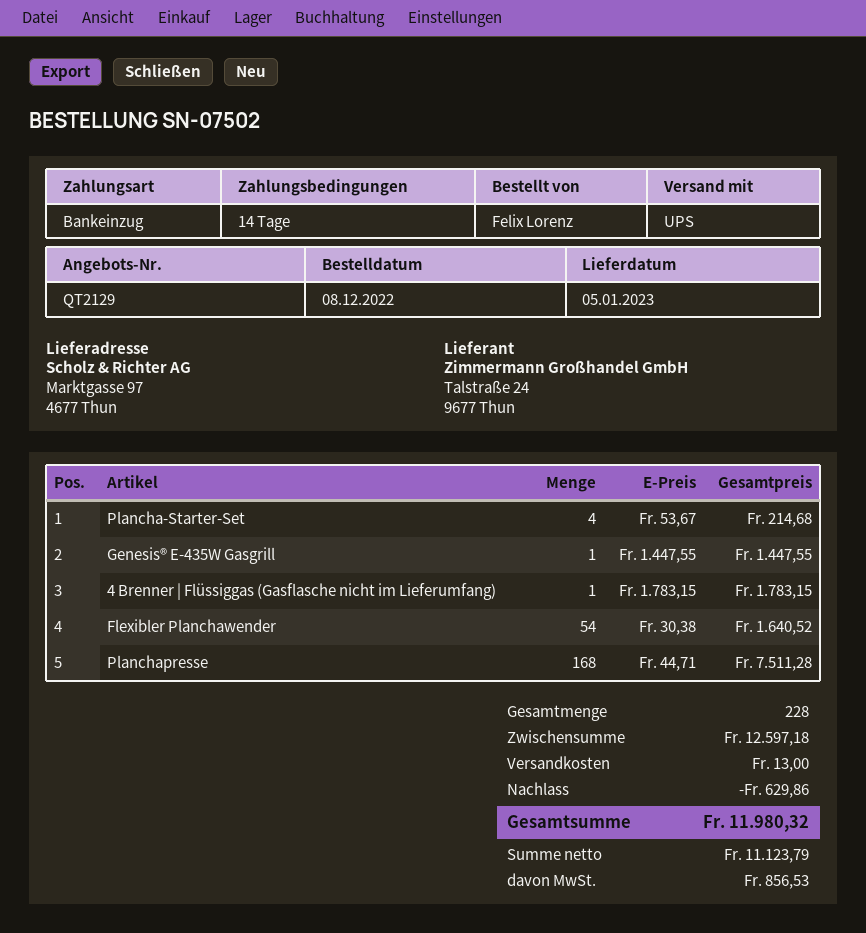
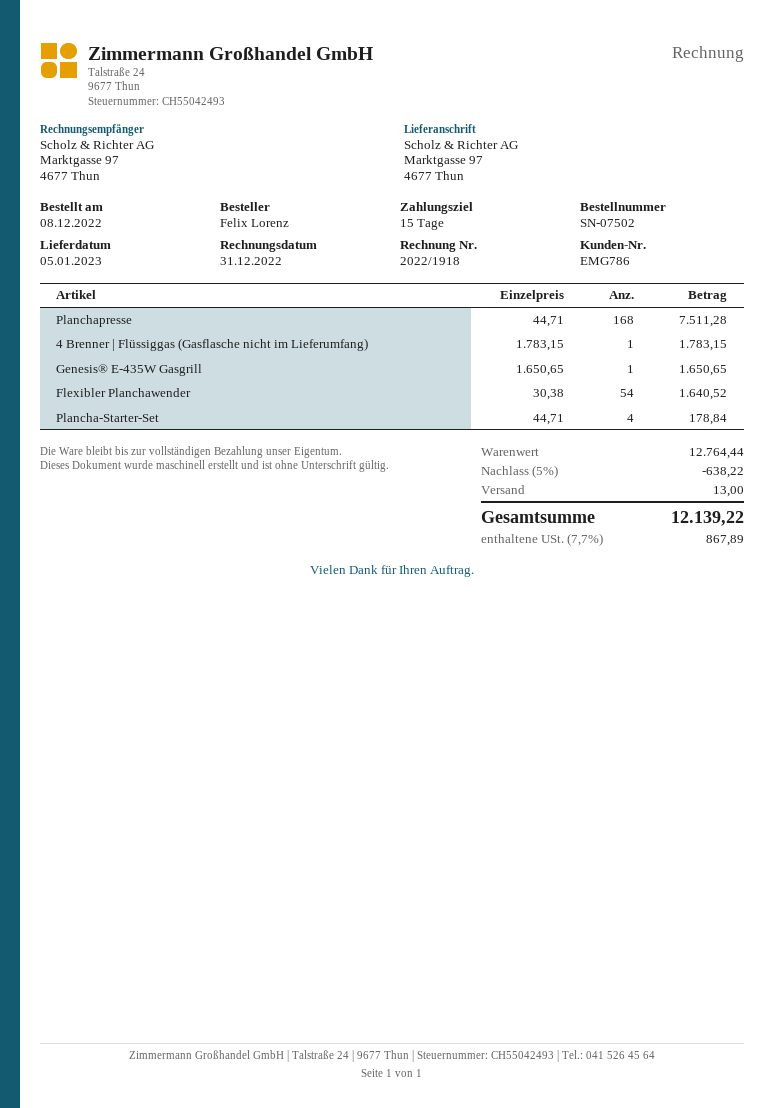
payment terms: 14 days -> 15 days
Plancha-Starter-Set: 4 x 53.67 = 214.68 -> 4 x 44.71 = 178.84
Genesis® E-435W Gasgrill: 1 x 1447.55 = 1447.55 -> 1 x 1650.65 = 1650.65
subtotal: 12597.18 -> 12764.44
discount: 629.86 -> 638.22
tax: 856.53 -> 867.89
total: 11980.32 -> 12139.22

